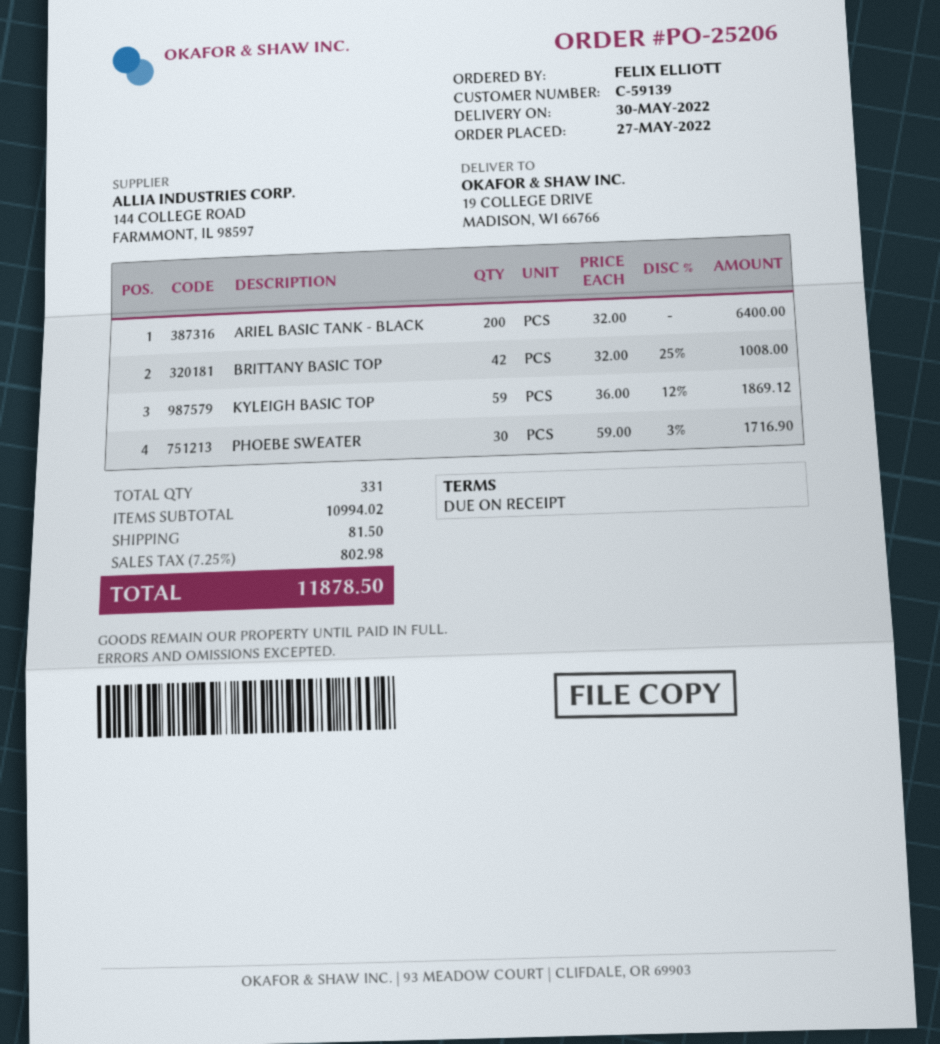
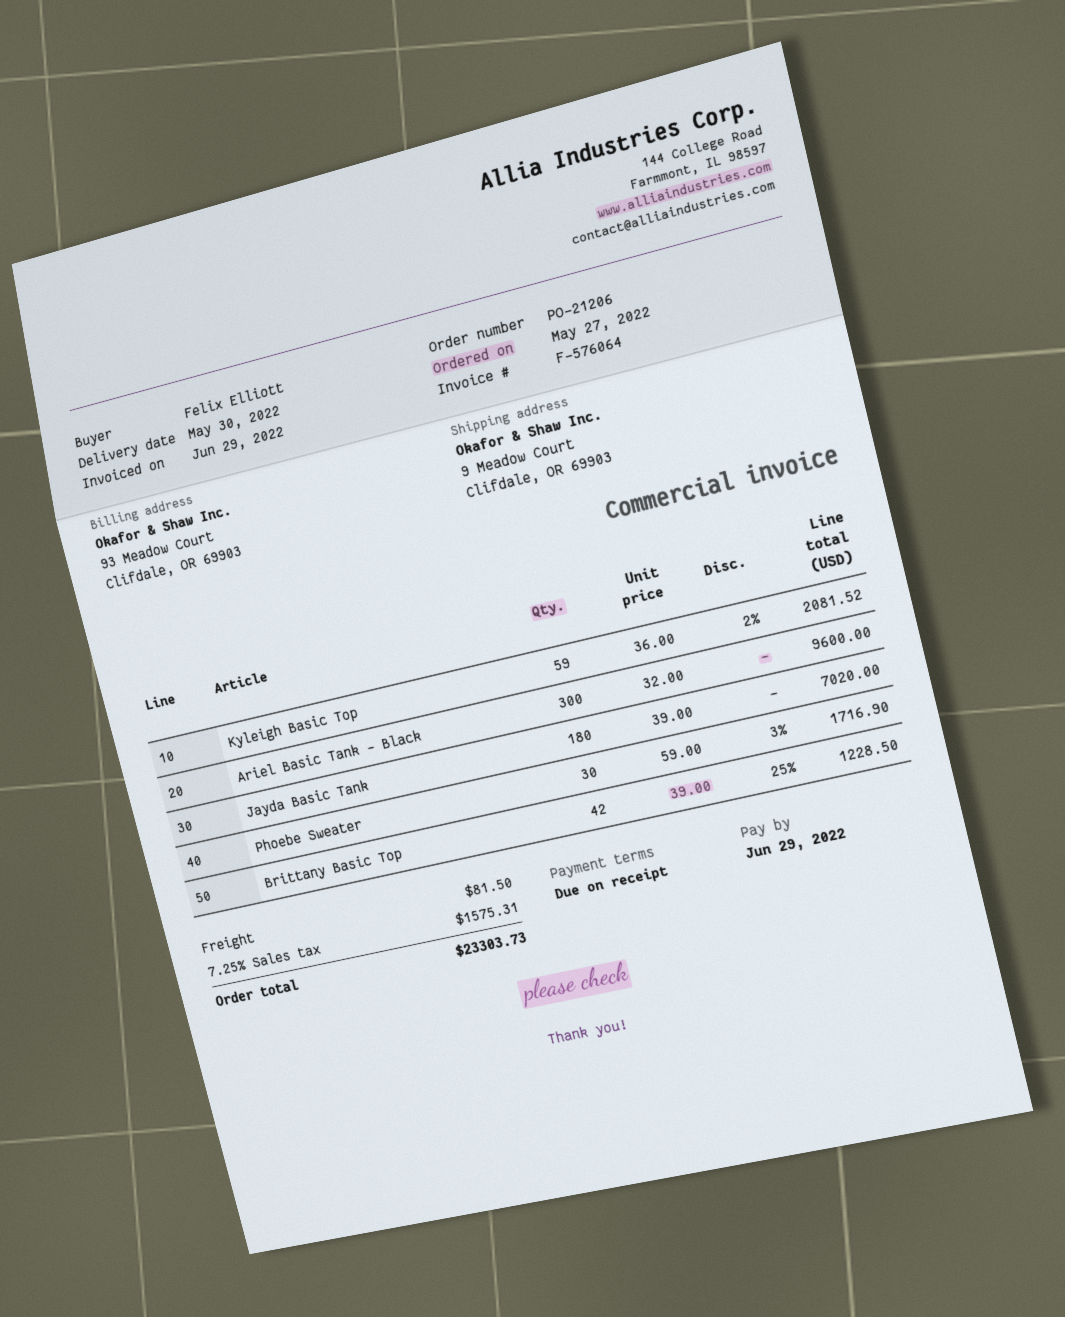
order number: PO-25206 -> PO-21206
ship to: 19 COLLEGE DRIVE, MADISON, WI 66766 -> 9 Meadow Court, Clifdale, OR 69903
ARIEL BASIC TANK - BLACK: 200 x 32.00 = 6400.00 -> 300 x 32.00 = 9600.00
BRITTANY BASIC TOP: 42 x 32.00 - 25% = 1008.00 -> 42 x 39.00 - 25% = 1228.50
KYLEIGH BASIC TOP: 59 x 36.00 - 12% = 1869.12 -> 59 x 36.00 - 2% = 2081.52
Jayda Basic Tank: none -> 180 x 39.00 = 7020.00
tax: 7.25% = 802.98 -> 7.25% = 1575.31
total: 11878.50 -> 23303.73

